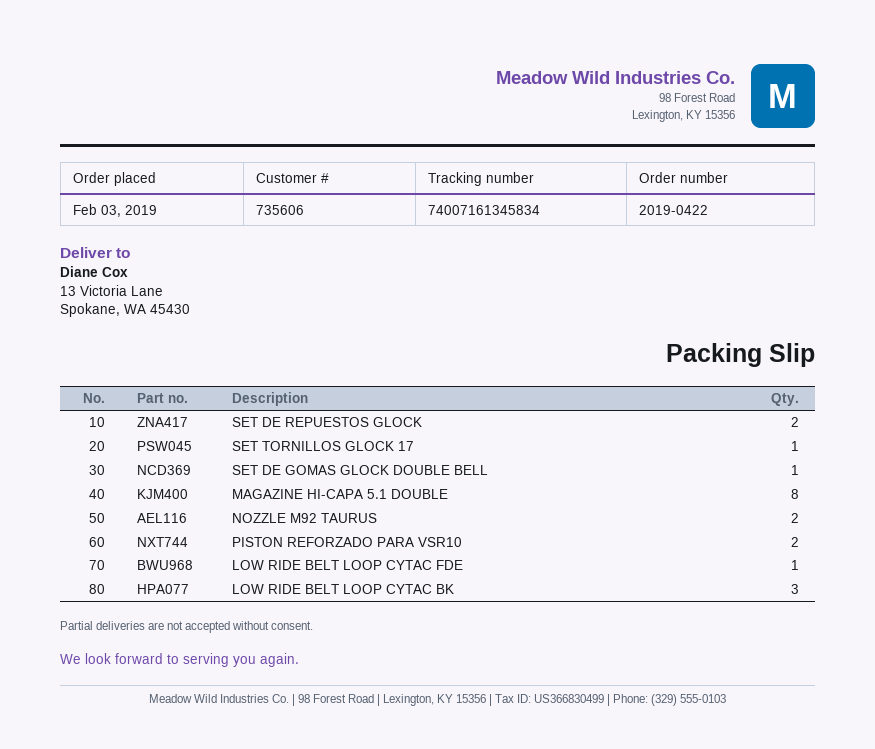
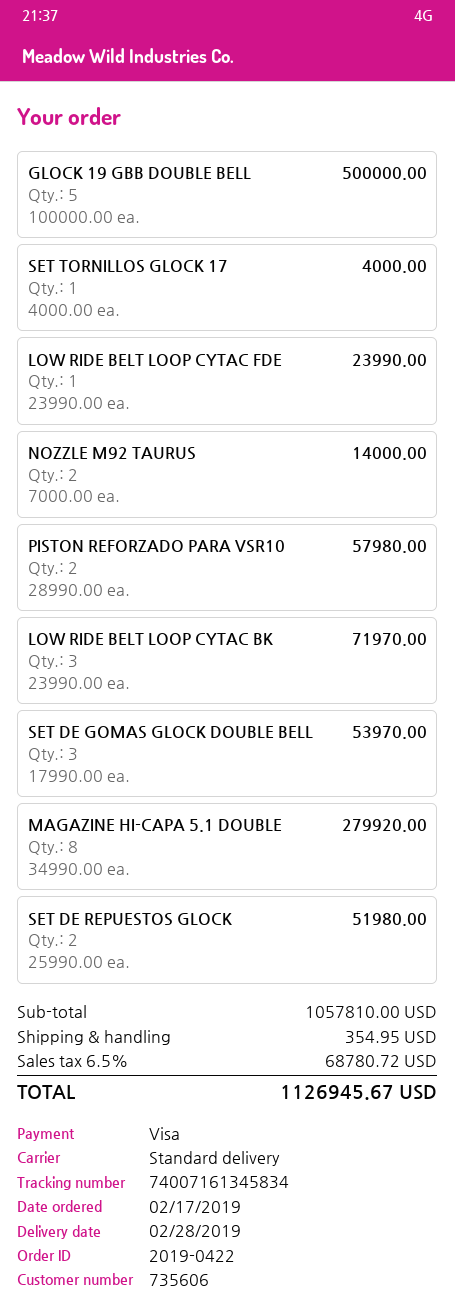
order date: 2019-02-03 -> 2019-02-17
SET DE GOMAS GLOCK DOUBLE BELL: 1 -> 3
GLOCK 19 GBB DOUBLE BELL: none -> 5

